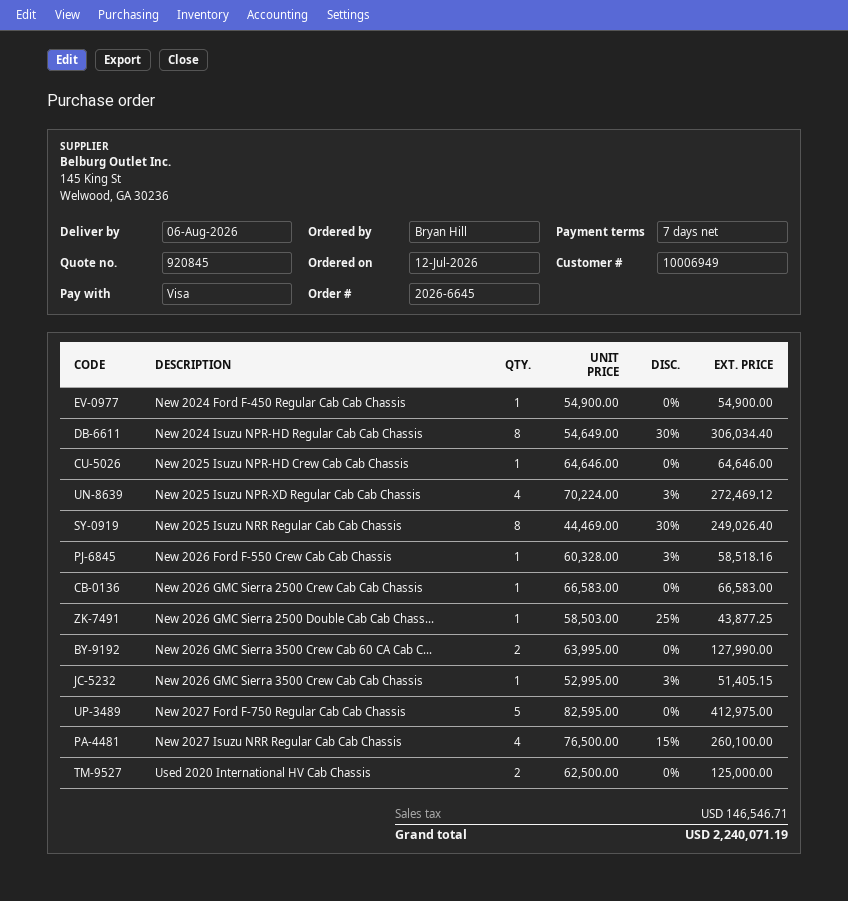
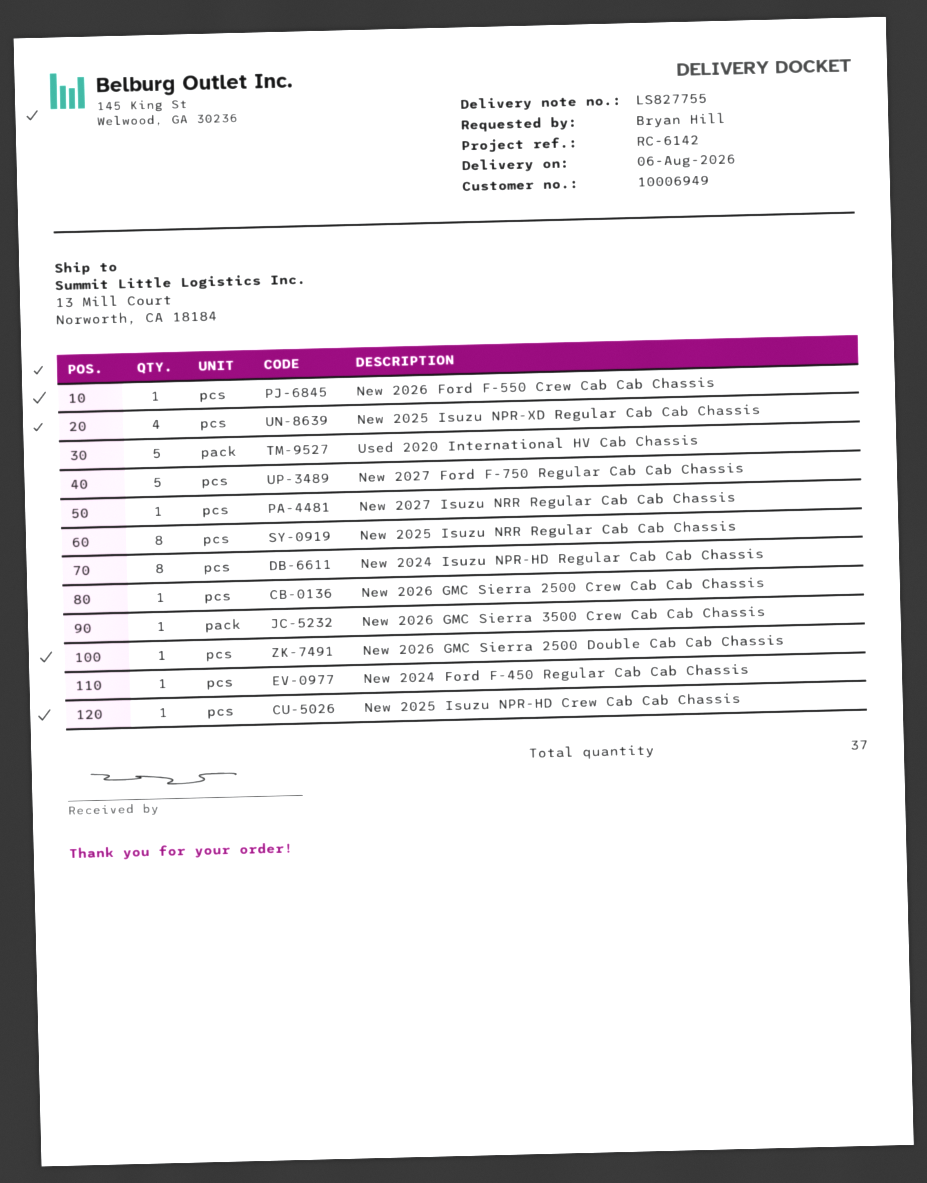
New 2026 GMC Sierra 3500 Crew Cab 60 CA Cab C...: 2 -> none
New 2027 Isuzu NRR Regular Cab Cab Chassis: 4 -> 1
Used 2020 International HV Cab Chassis: 2 -> 5

